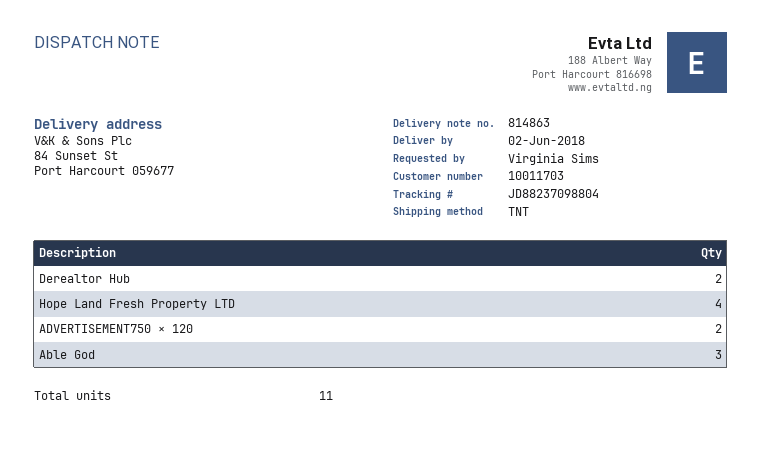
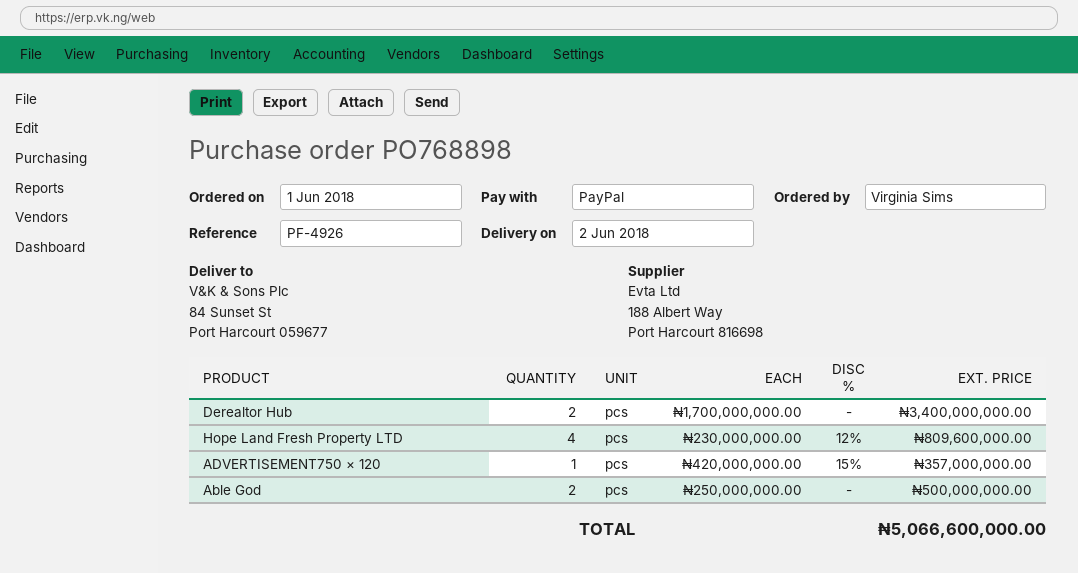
ADVERTISEMENT750 × 120: 2 -> 1
Able God: 3 -> 2

